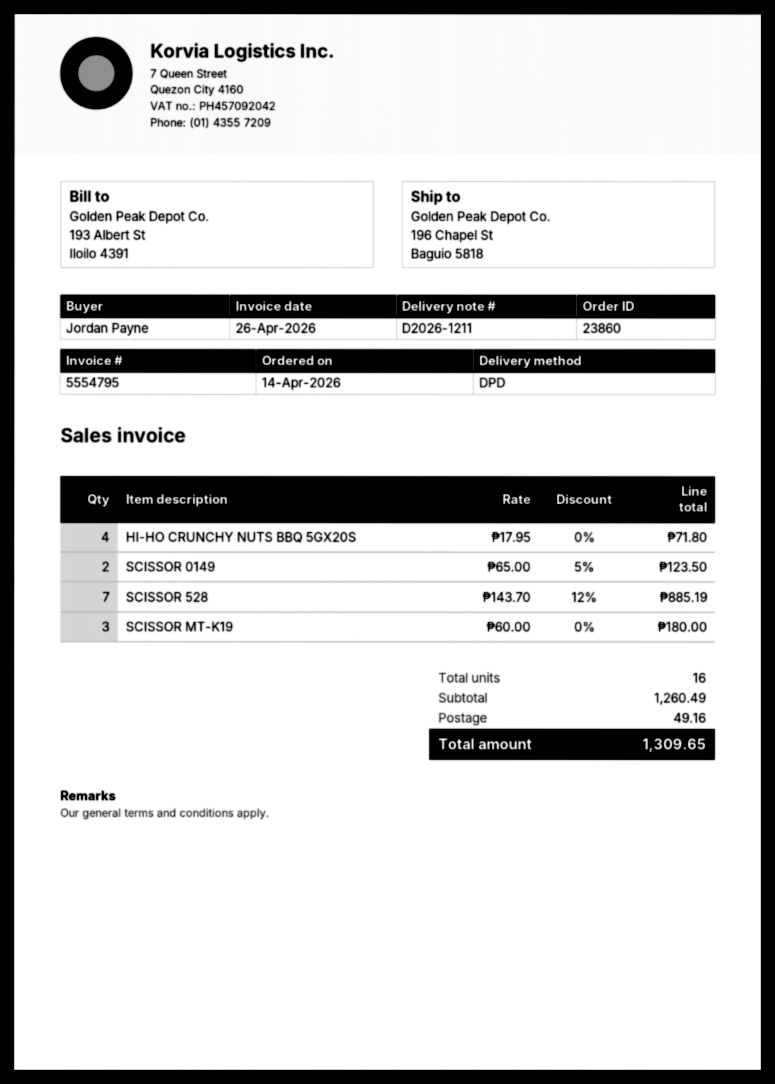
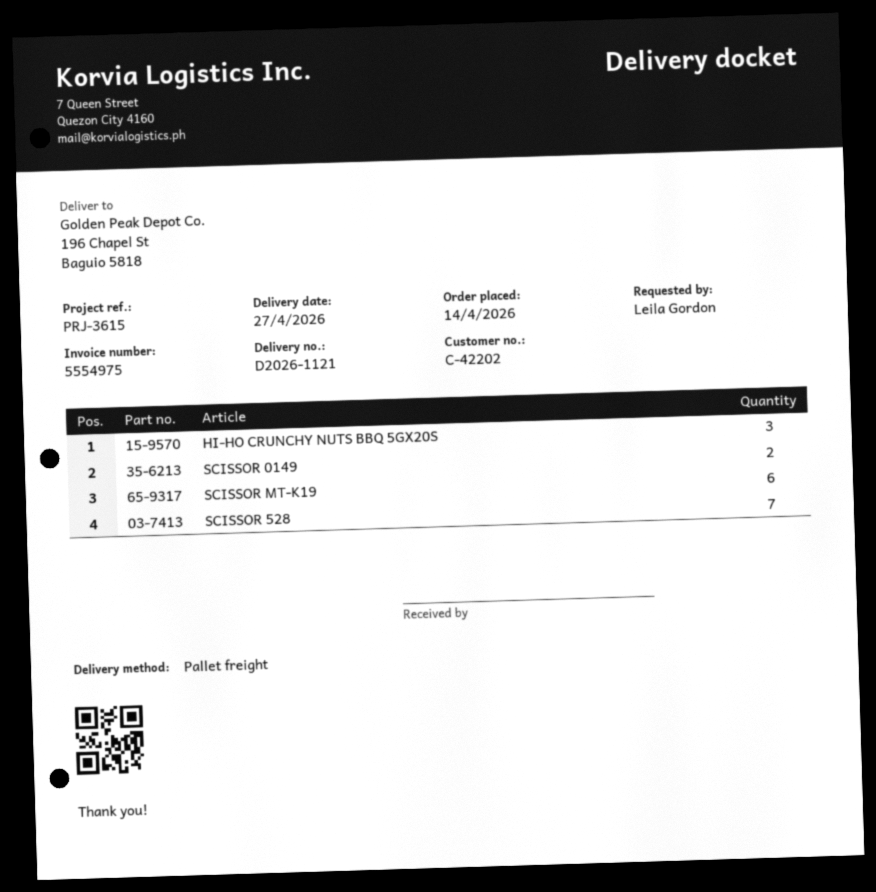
delivery note number: D2026-1211 -> D2026-1121
invoice number: 5554795 -> 5554975
ordered by: Jordan Payne -> Leila Gordon
shipping method: DPD -> pallet freight
HI-HO CRUNCHY NUTS BBQ 5GX20S: 4 -> 3
SCISSOR MT-K19: 3 -> 6

